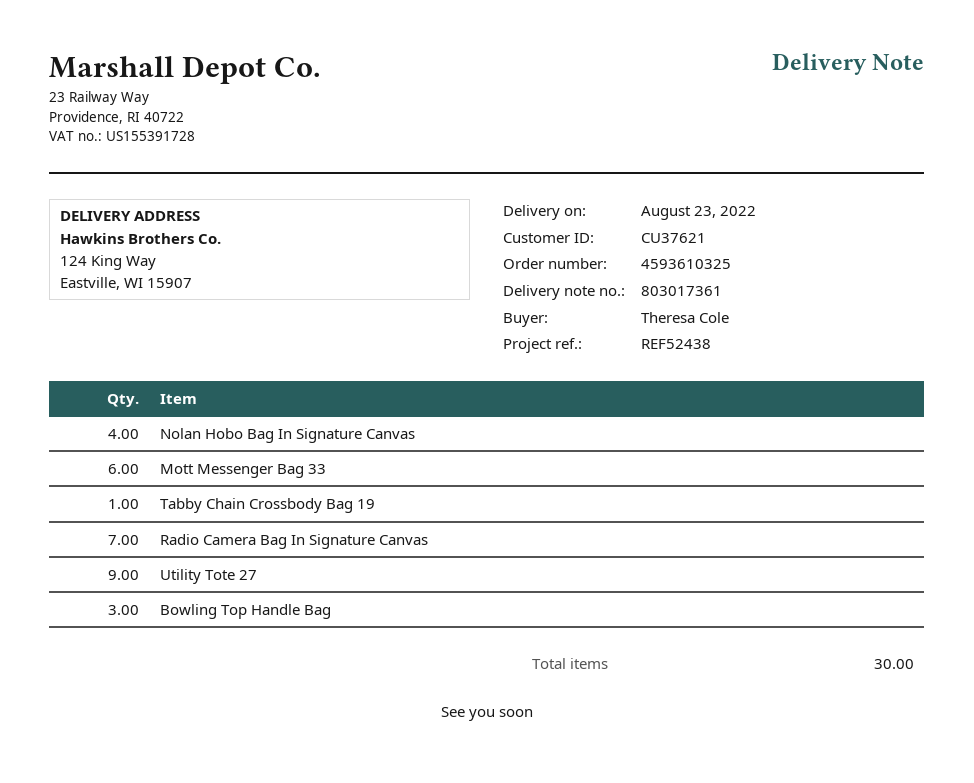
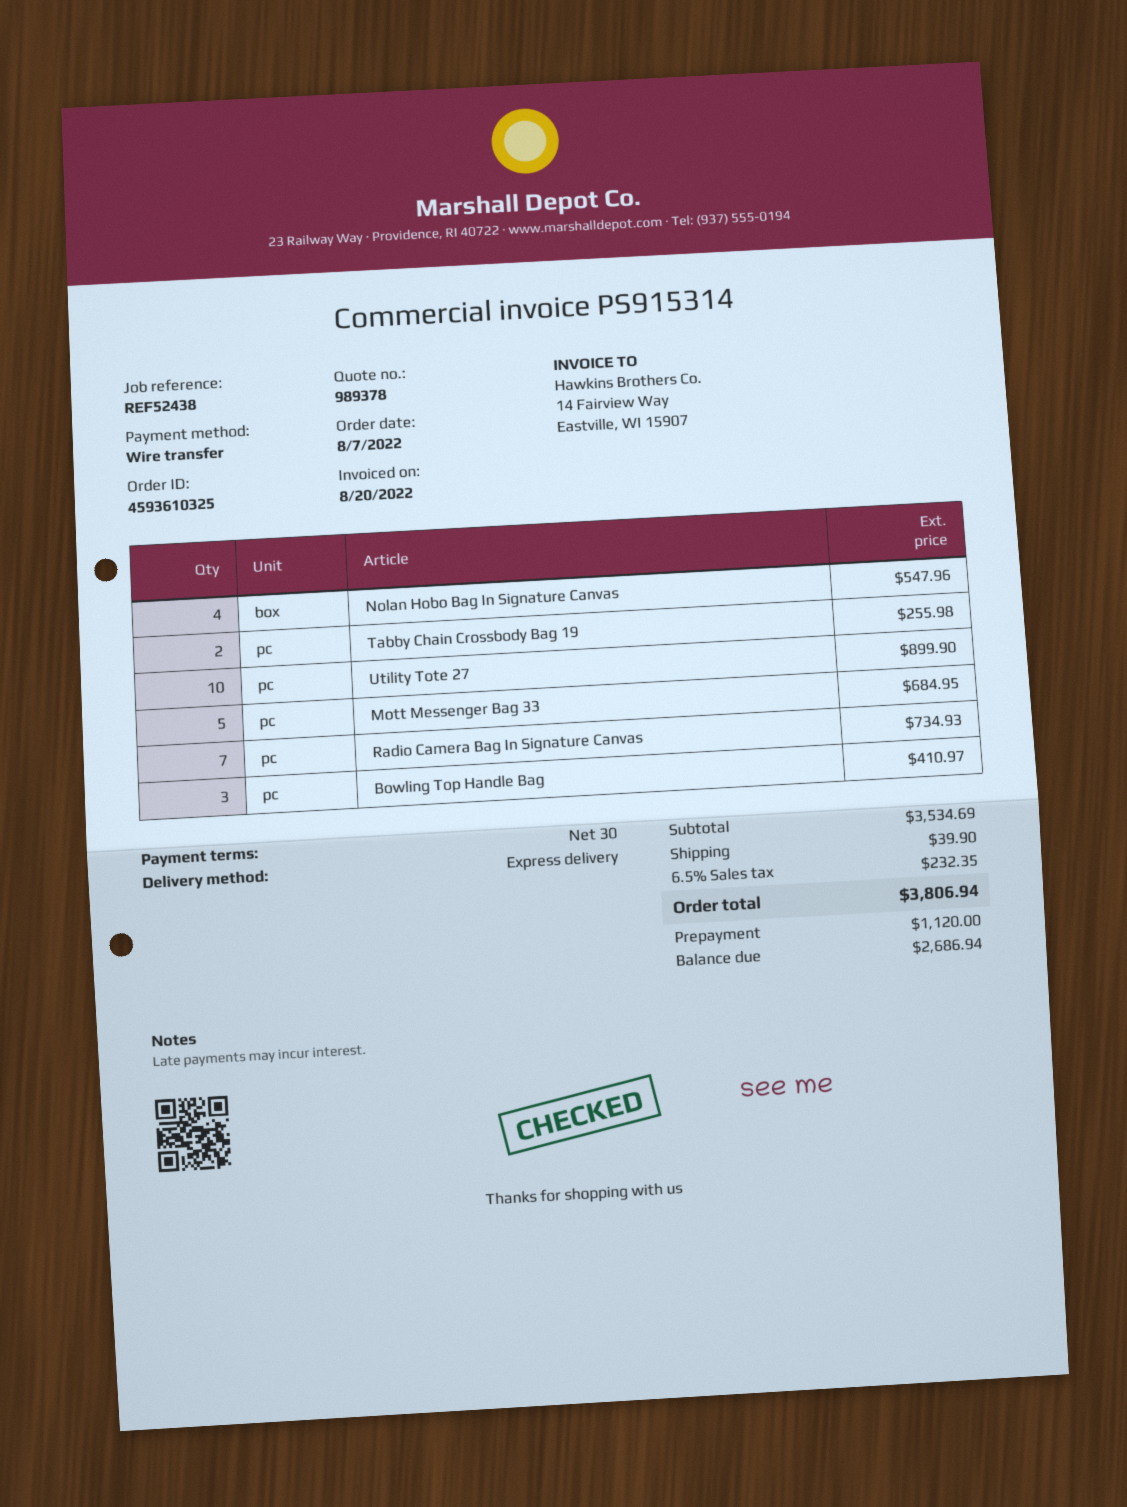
Mott Messenger Bag 33: 6 -> 5
Tabby Chain Crossbody Bag 19: 1 -> 2
Utility Tote 27: 9 -> 10

